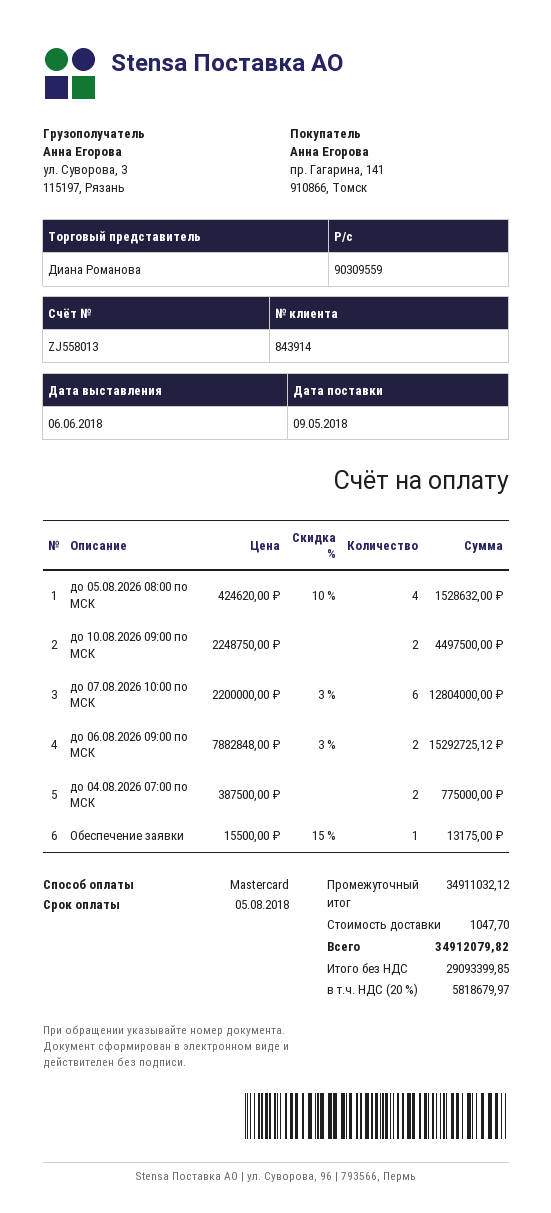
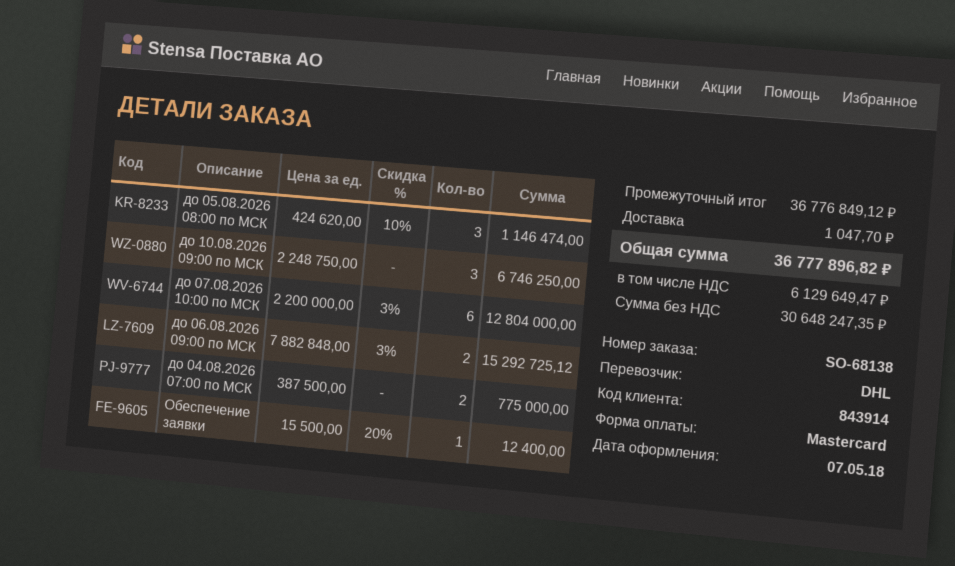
до 05.08.2026 08:00 по МСК: 4 x 424620.00 - 10% = 1528632.00 -> 3 x 424620.00 - 10% = 1146474.00
до 10.08.2026 09:00 по МСК: 2 x 2248750.00 = 4497500.00 -> 3 x 2248750.00 = 6746250.00
Обеспечение заявки: 1 x 15500.00 - 15% = 13175.00 -> 1 x 15500.00 - 20% = 12400.00
subtotal: 34911032.12 -> 36776849.12
net: 29093399.85 -> 30648247.35
tax: 5818679.97 -> 6129649.47
total: 34912079.82 -> 36777896.82

